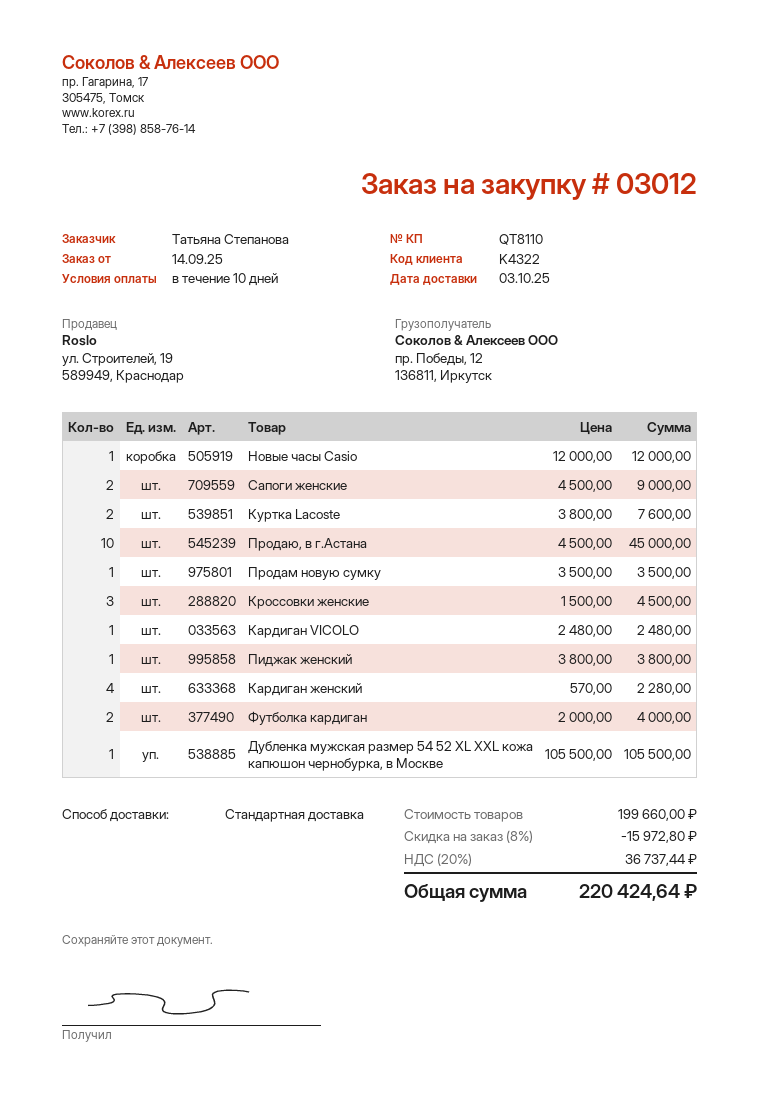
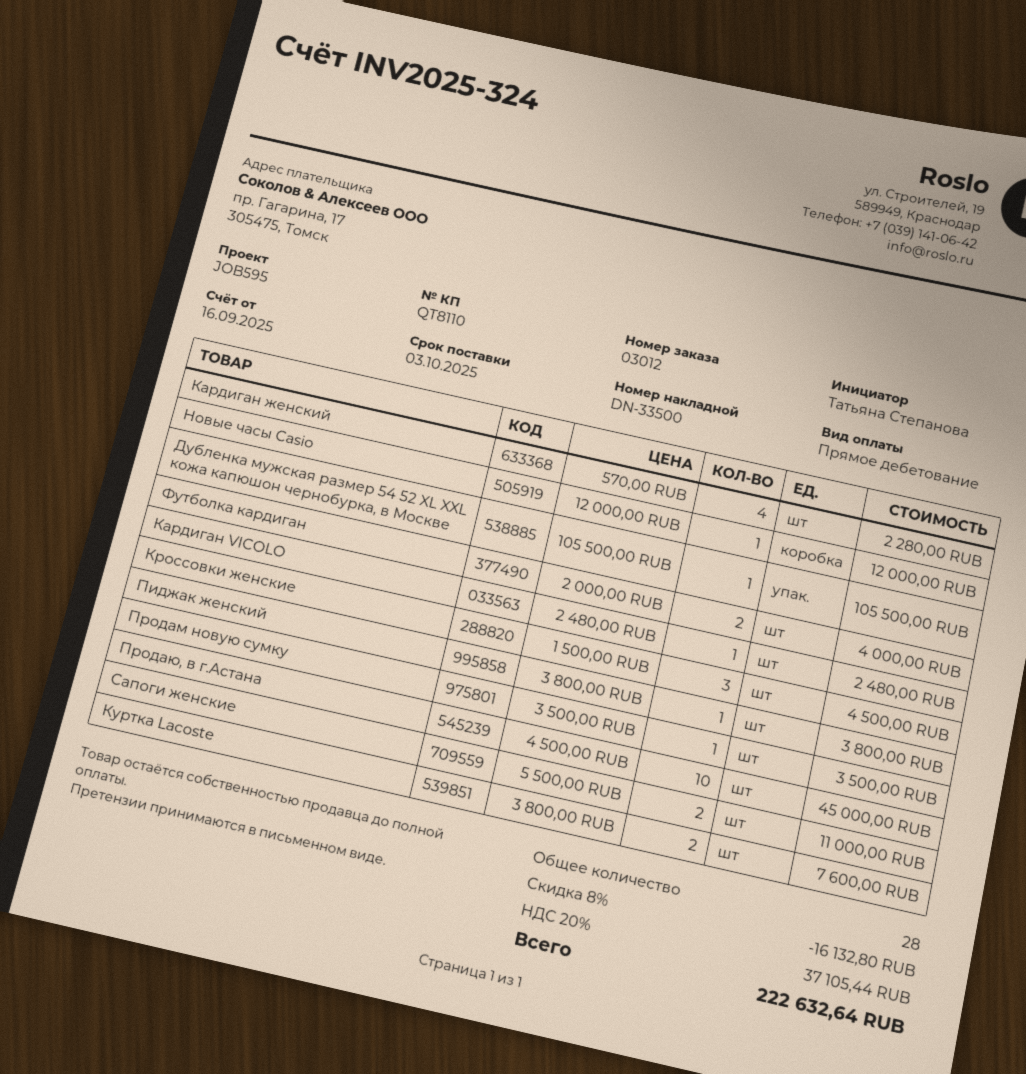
Сапоги женские: 2 x 4500.00 = 9000.00 -> 2 x 5500.00 = 11000.00
discount: 8% = 15972.80 -> 8% = 16132.80
tax: 20% = 36737.44 -> 20% = 37105.44
total: 220424.64 -> 222632.64

